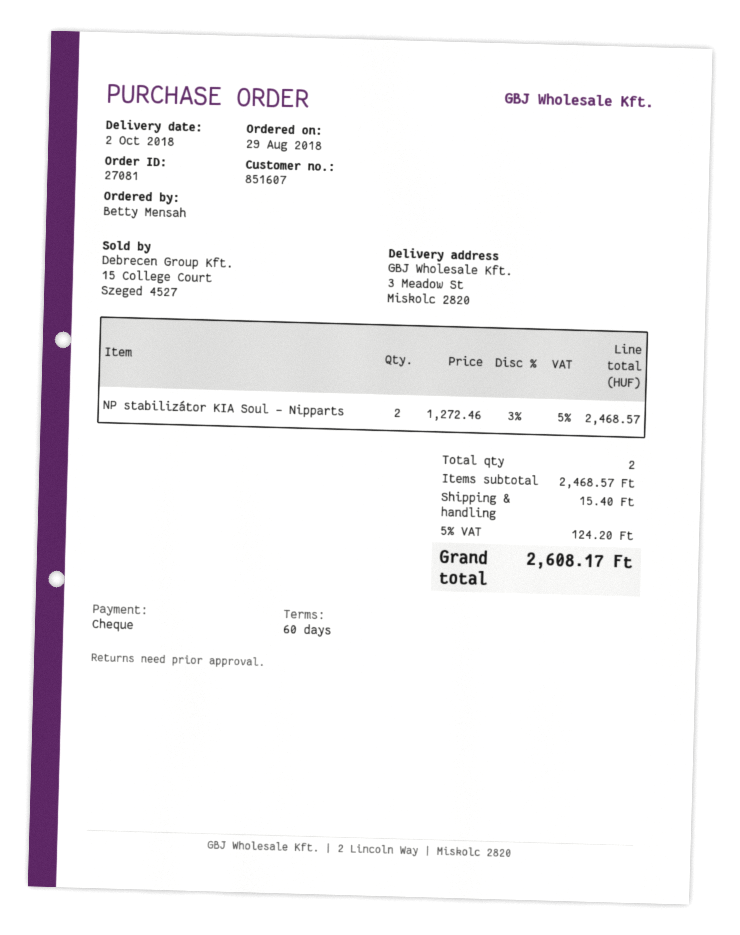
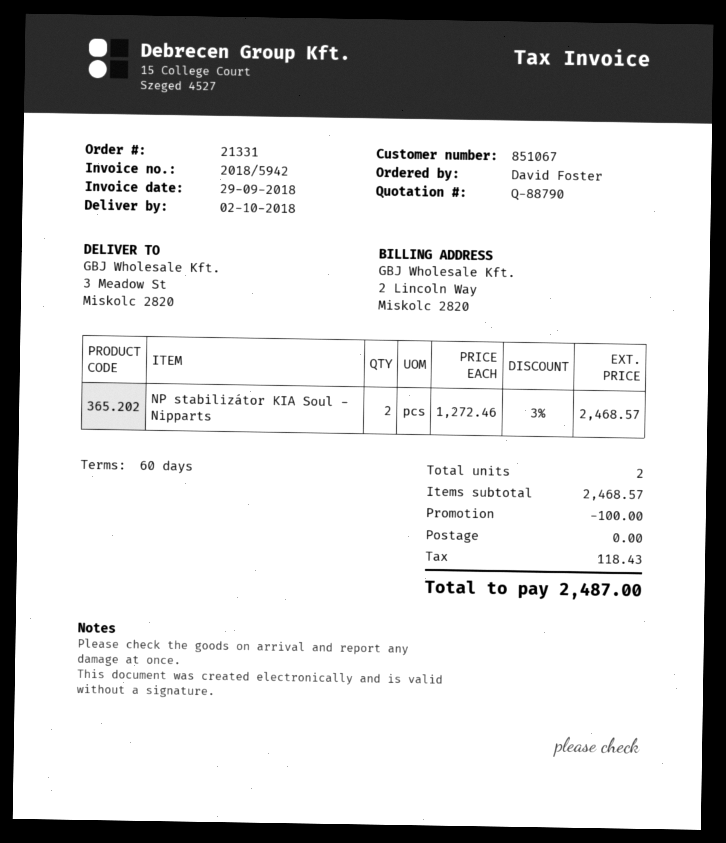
order number: 27081 -> 21331
customer number: 851607 -> 851067
ordered by: Betty Mensah -> David Foster
discount: none -> 100.00
shipping: 15.40 -> 0.00
tax: 124.20 -> 118.43
total: 2608.17 -> 2487.00

